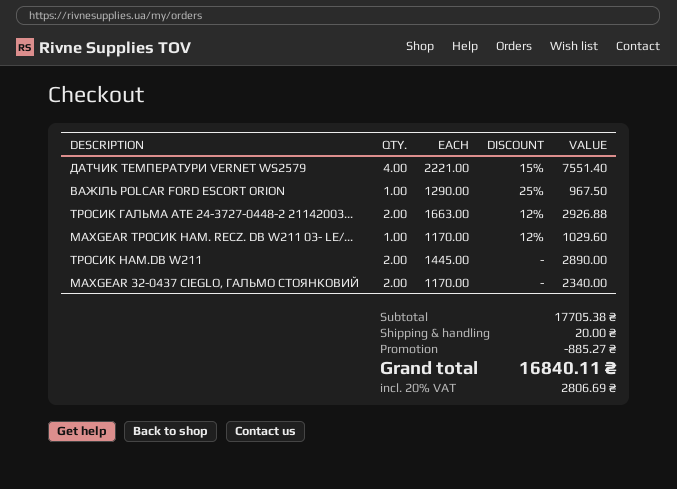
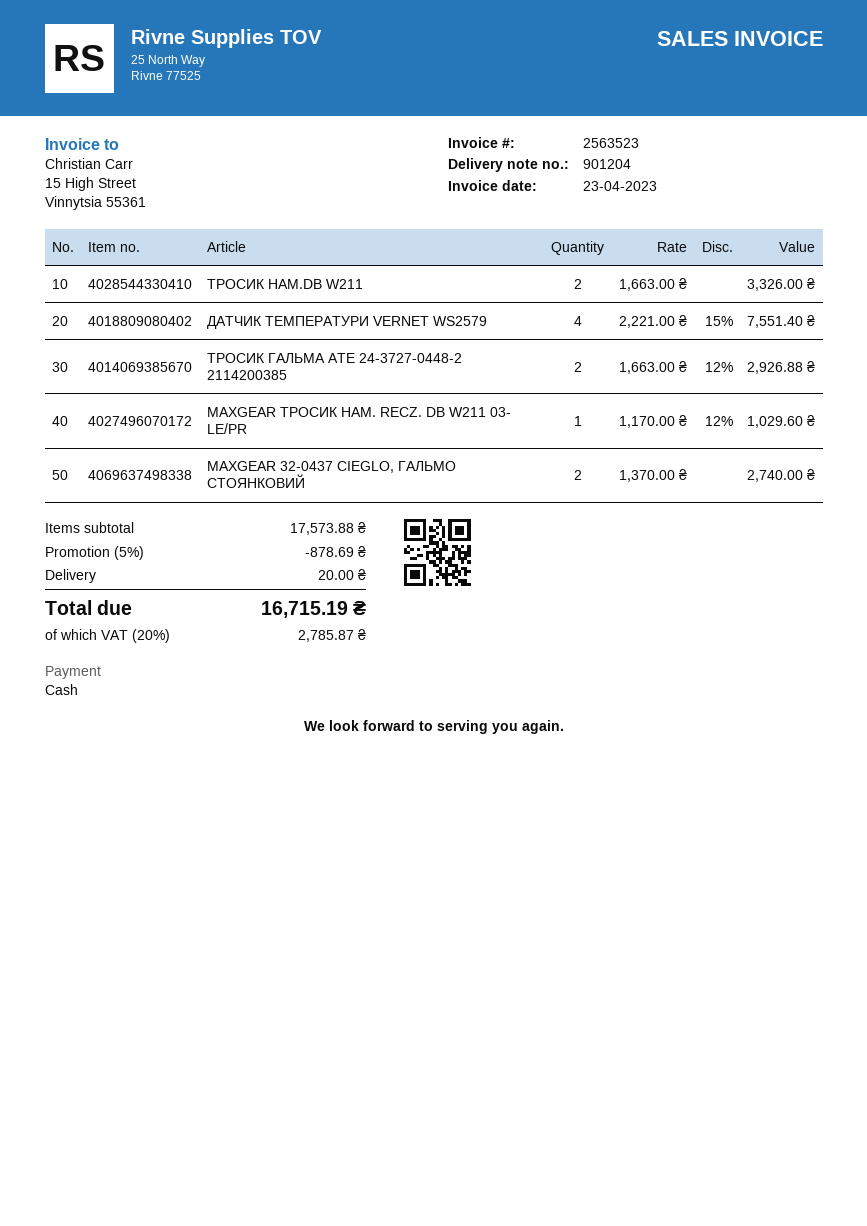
ВАЖІЛЬ POLCAR FORD ESCORT ORION: 1 x 1290.00 - 25% = 967.50 -> none
ТРОСИК HAM.DB W211: 2 x 1445.00 = 2890.00 -> 2 x 1663.00 = 3326.00
MAXGEAR 32-0437 CIEGLO, ГАЛЬМО СТОЯНКОВИЙ: 2 x 1170.00 = 2340.00 -> 2 x 1370.00 = 2740.00
subtotal: 17705.38 -> 17573.88
discount: 885.27 -> 878.69
tax: 20% = 2806.69 -> 20% = 2785.87
total: 16840.11 -> 16715.19

